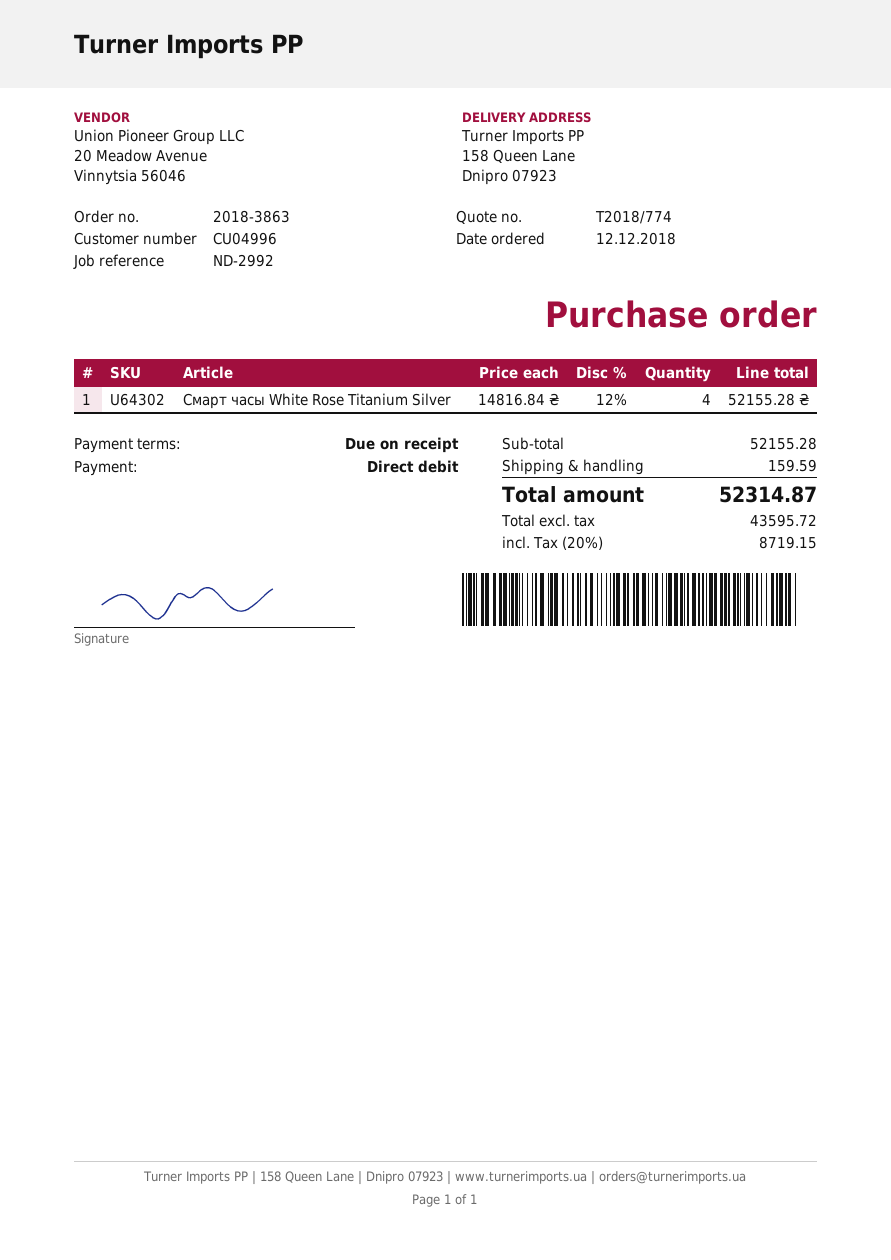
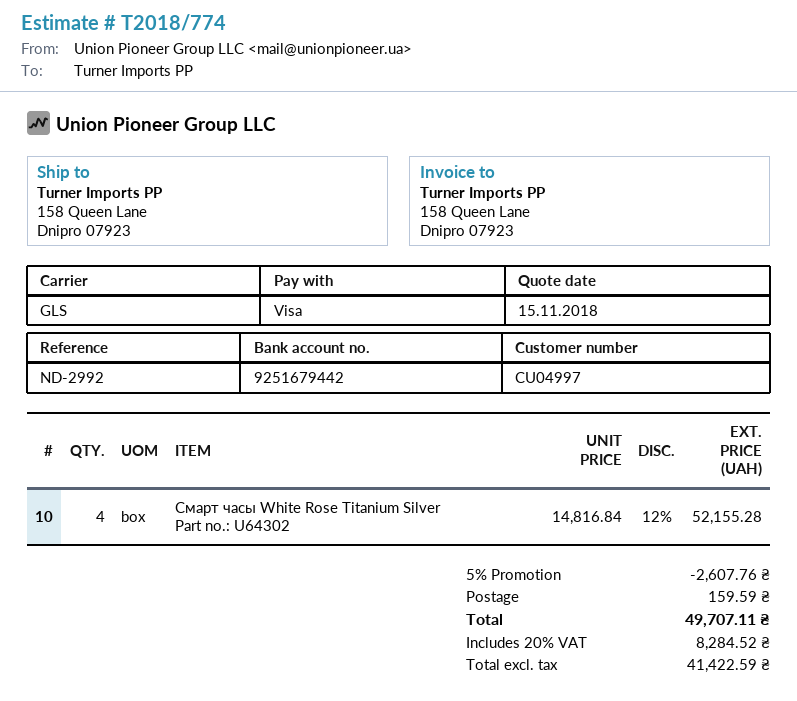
customer number: CU04996 -> CU04997
payment method: direct debit -> Visa
discount: none -> 5% = 2607.76
net: 43595.72 -> 41422.59
tax: 20% = 8719.15 -> 20% = 8284.52
total: 52314.87 -> 49707.11

